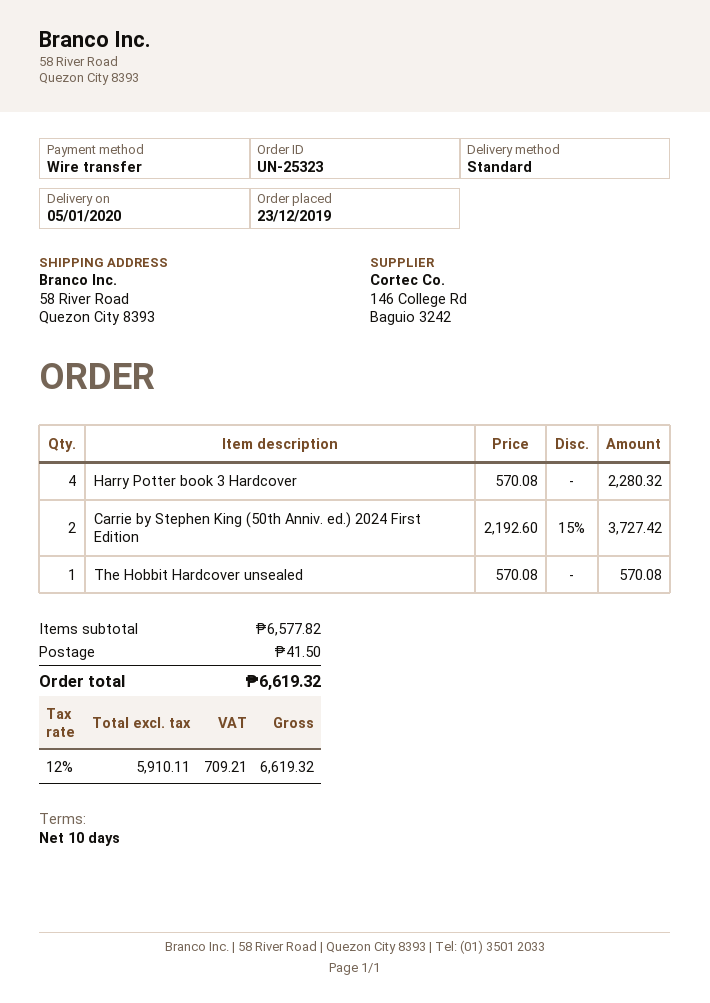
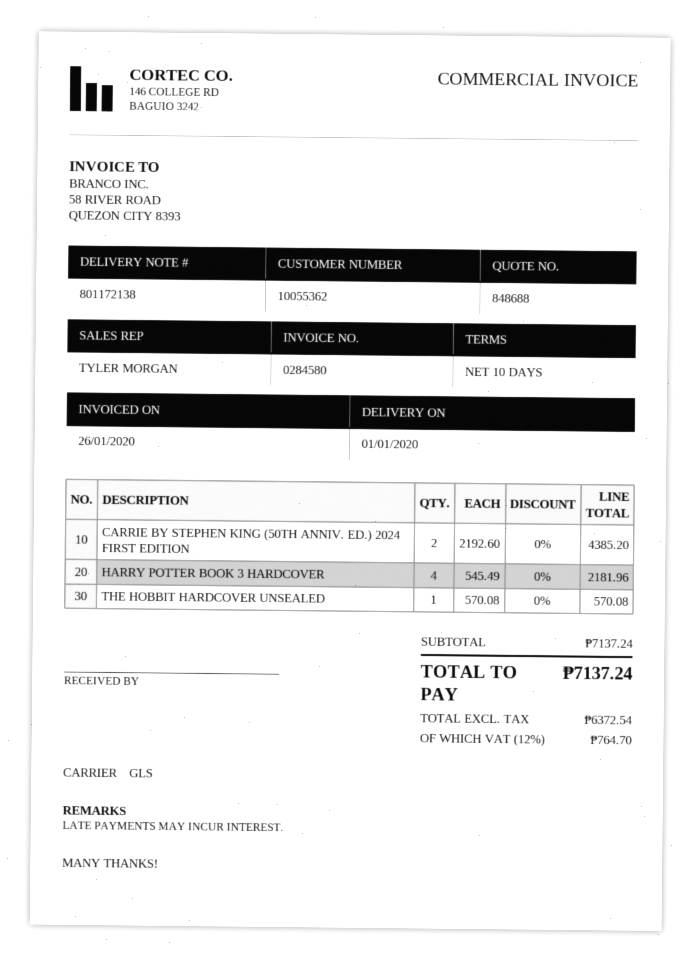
delivery date: 2020-01-05 -> 2020-01-01
shipping method: standard -> GLS
Harry Potter book 3 Hardcover: 4 x 570.08 = 2280.32 -> 4 x 545.49 = 2181.96
Carrie by Stephen King (50th Anniv. ed.) 2024 First Edition: 2 x 2192.60 - 15% = 3727.42 -> 2 x 2192.60 = 4385.20
subtotal: 6577.82 -> 7137.24
shipping: 41.50 -> none
net: 5910.11 -> 6372.54
tax: 12% = 709.21 -> 12% = 764.70
total: 6619.32 -> 7137.24

